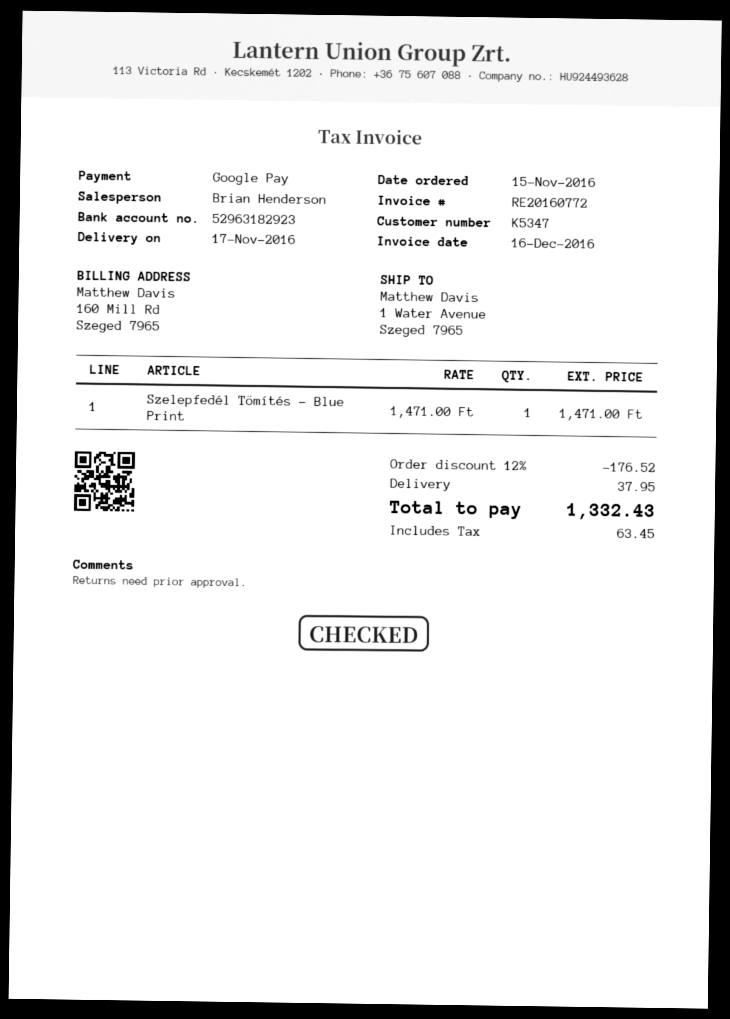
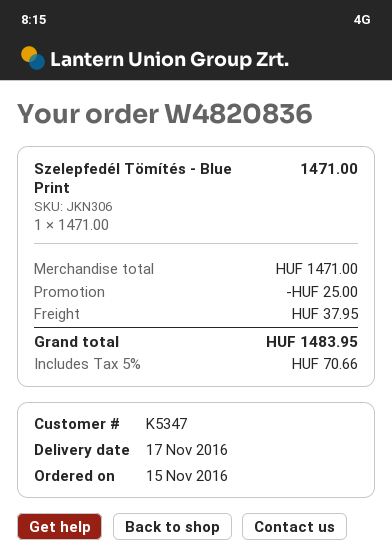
discount: 176.52 -> 25.00
tax: 63.45 -> 70.66
total: 1332.43 -> 1483.95

